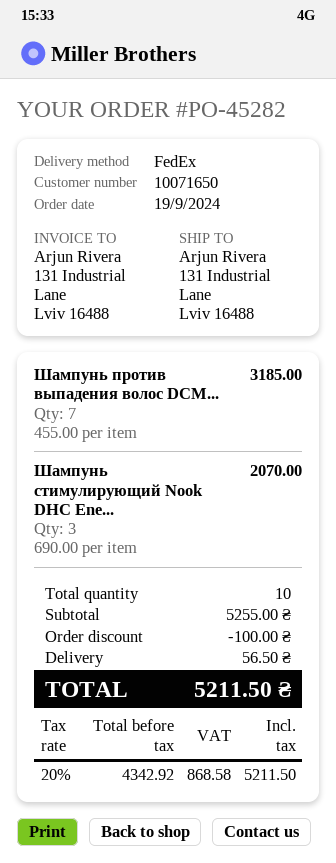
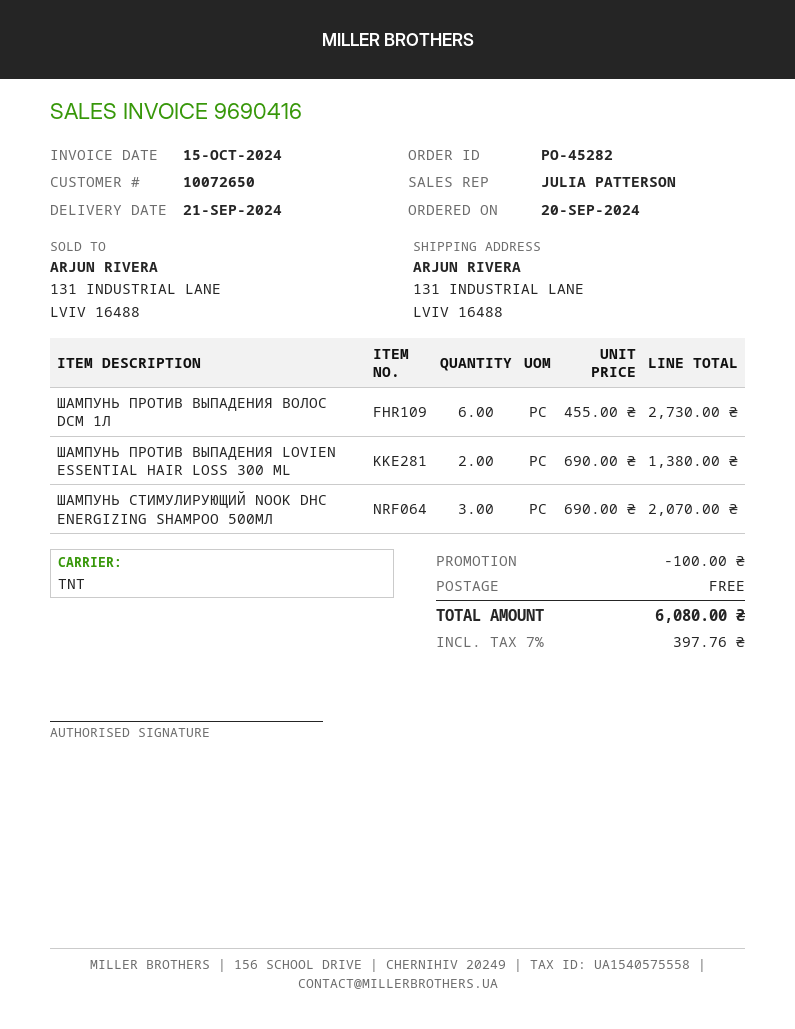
order date: 2024-09-19 -> 2024-09-20
customer number: 10071650 -> 10072650
shipping method: FedEx -> TNT
Шампунь против выпадения волос DCM...: 7 x 455.00 = 3185.00 -> 6 x 455.00 = 2730.00
ШАМПУНЬ ПРОТИВ ВЫПАДЕНИЯ LOVIEN ESSENTIAL HAIR LOSS 300 ML: none -> 2 x 690.00 = 1380.00
shipping: 56.50 -> 0.00
tax: 20% = 868.58 -> 7% = 397.76
total: 5211.50 -> 6080.00

